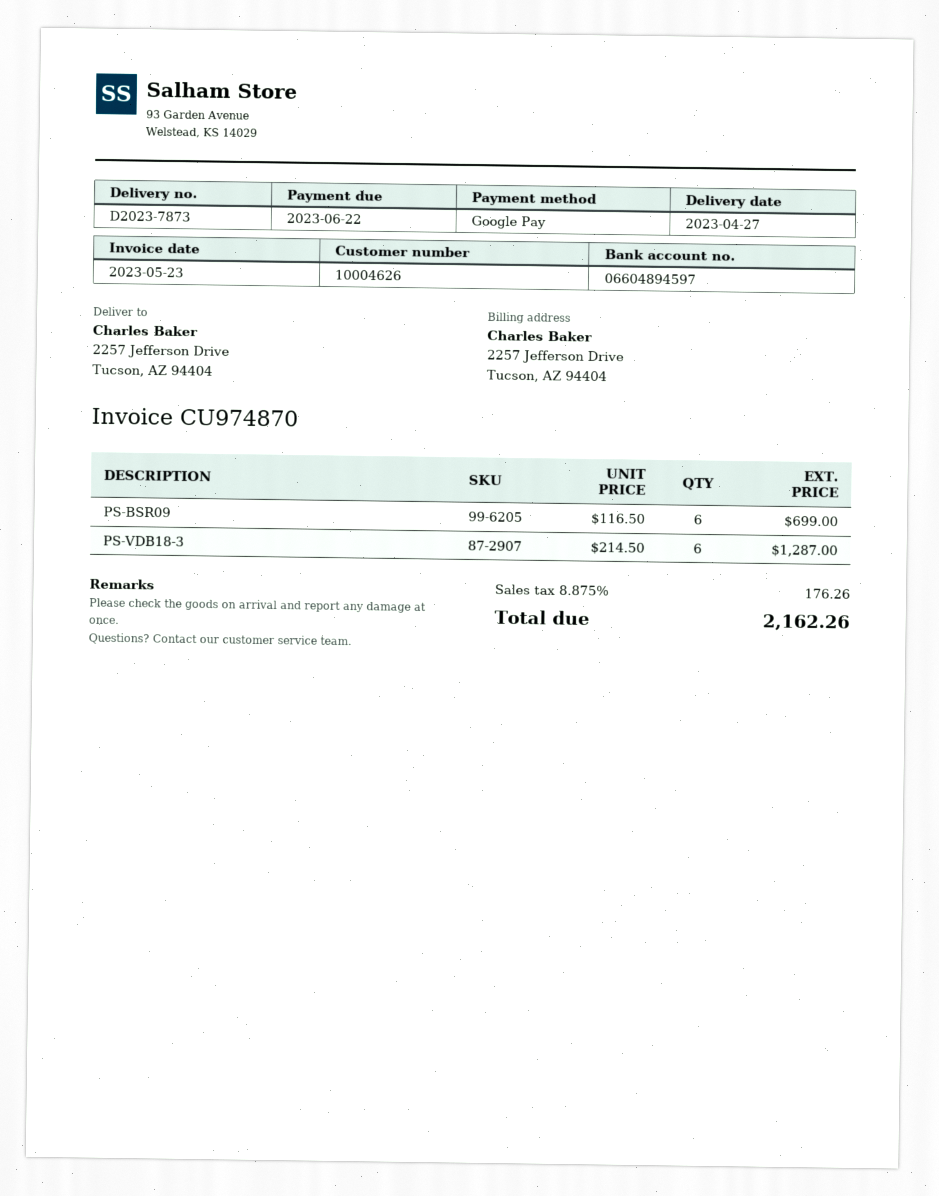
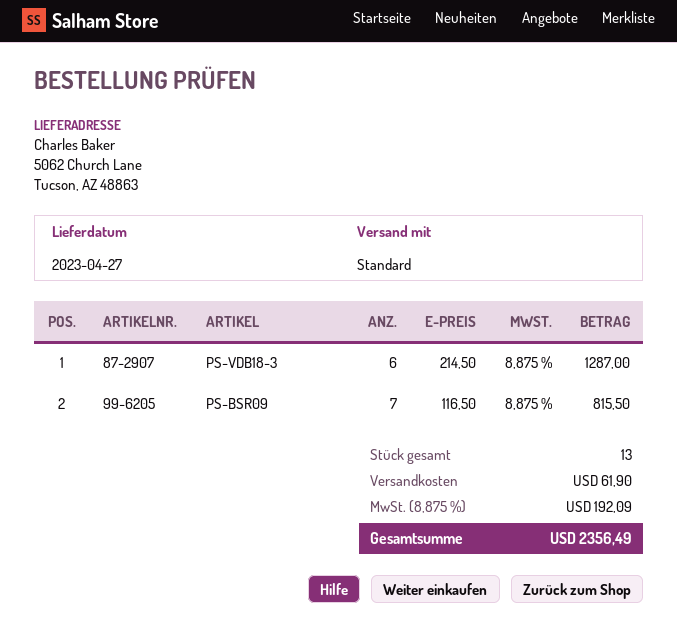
ship to: 2257 Jefferson Drive, Tucson, AZ 94404 -> 5062 Church Lane, Tucson, AZ 48863
PS-BSR09: 6 x 116.50 = 699.00 -> 7 x 116.50 = 815.50
shipping: none -> 61.90
tax: 8.875% = 176.26 -> 8.875% = 192.09
total: 2162.26 -> 2356.49

